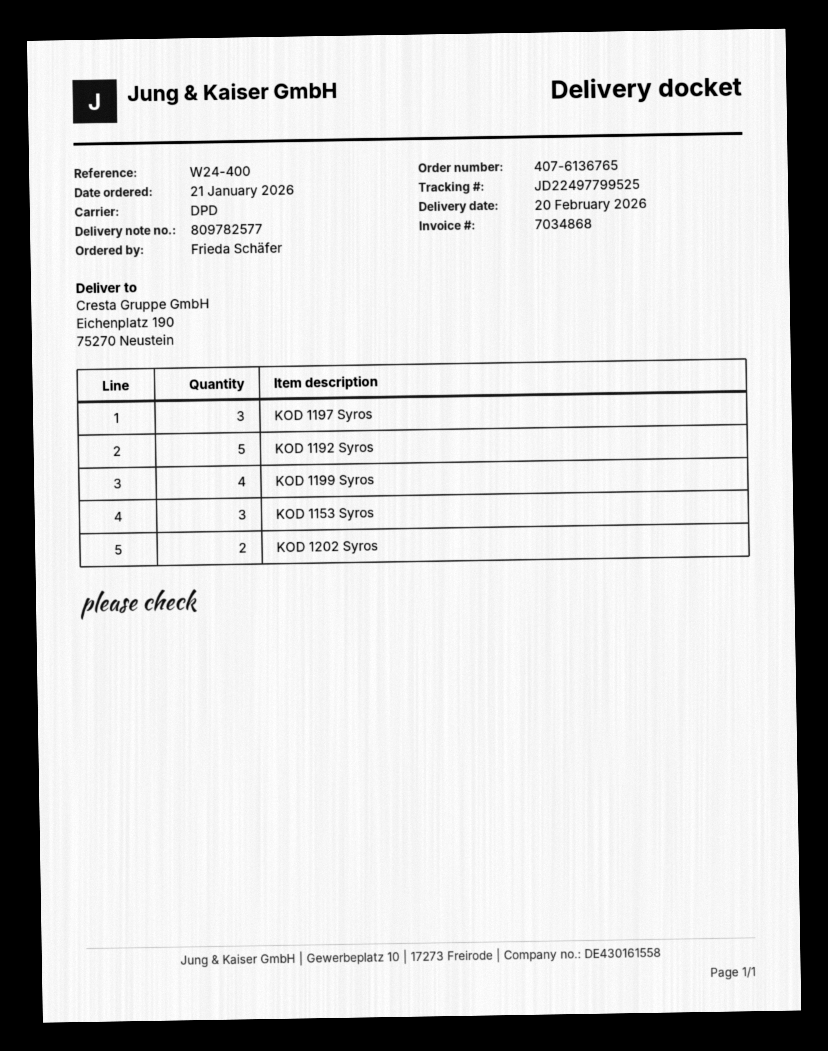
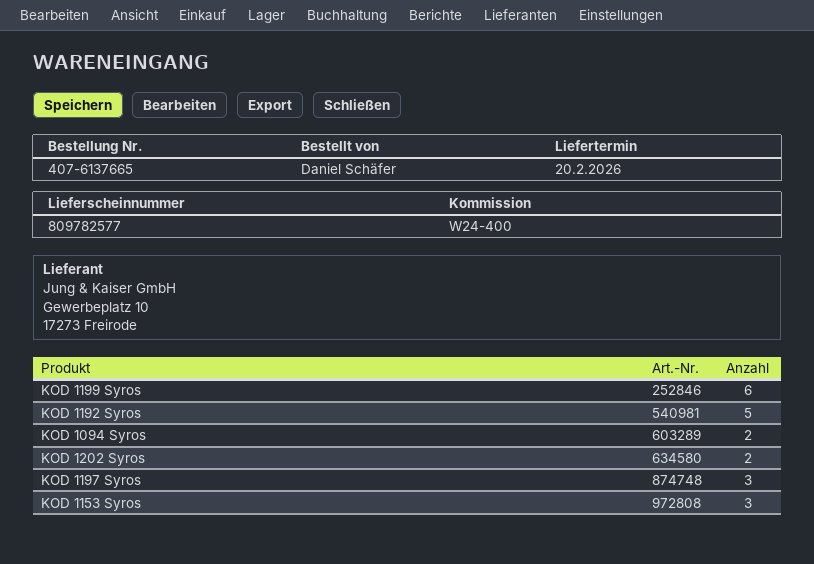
order number: 407-6136765 -> 407-6137665
ordered by: Frieda Schäfer -> Daniel Schäfer
KOD 1199 Syros: 4 -> 6
KOD 1094 Syros: none -> 2

